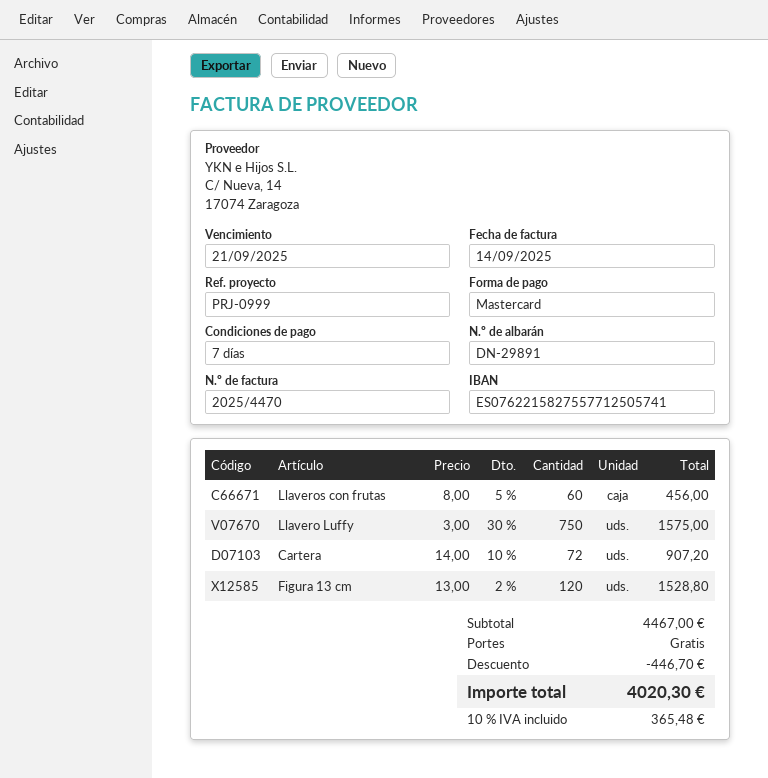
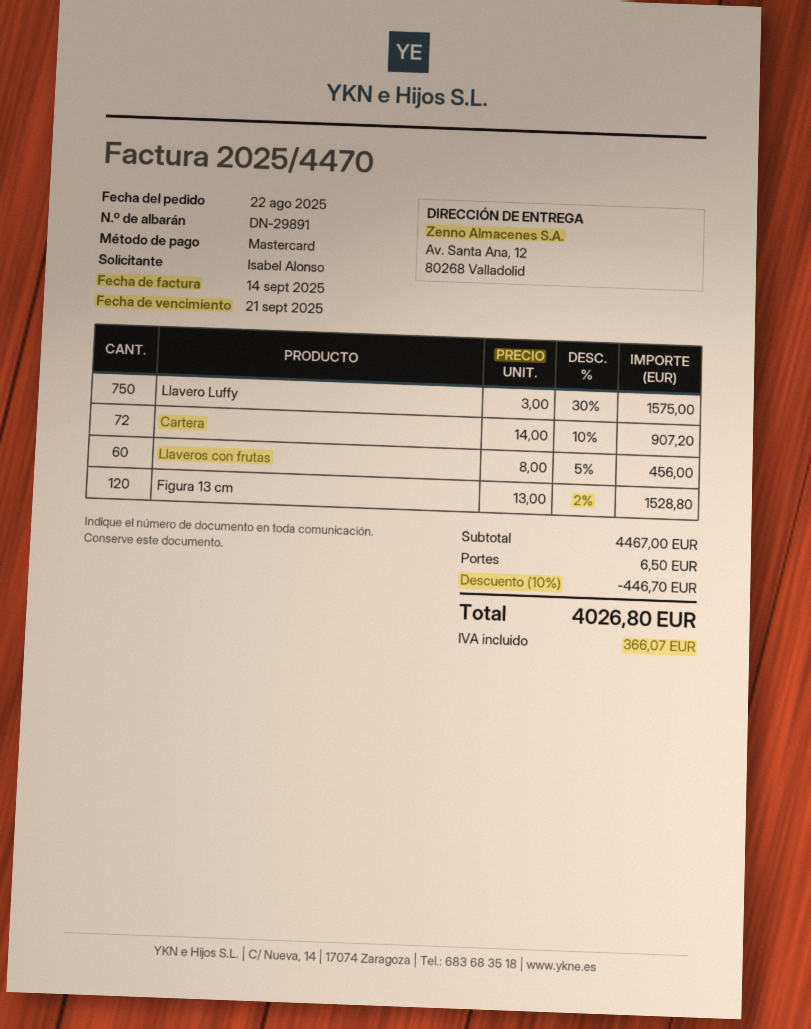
shipping: 0.00 -> 6.50
tax: 365.48 -> 366.07
total: 4020.30 -> 4026.80

